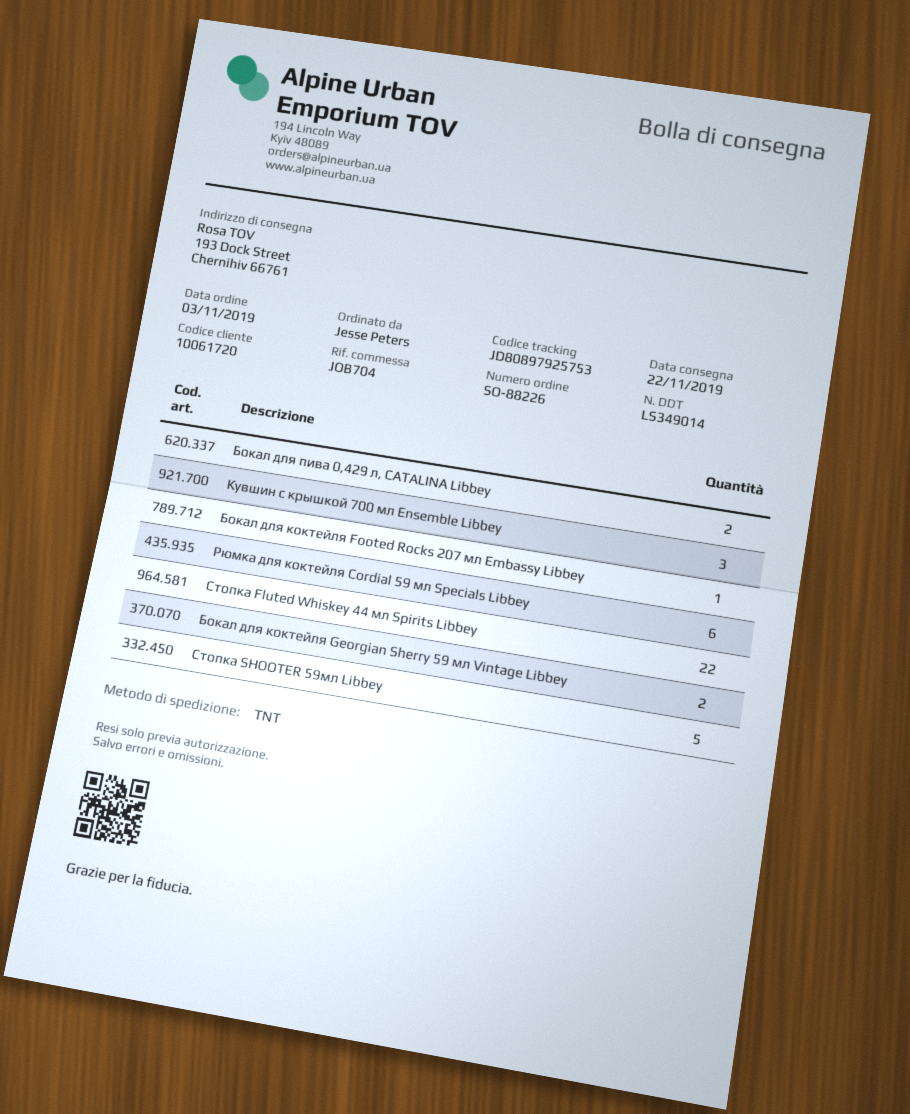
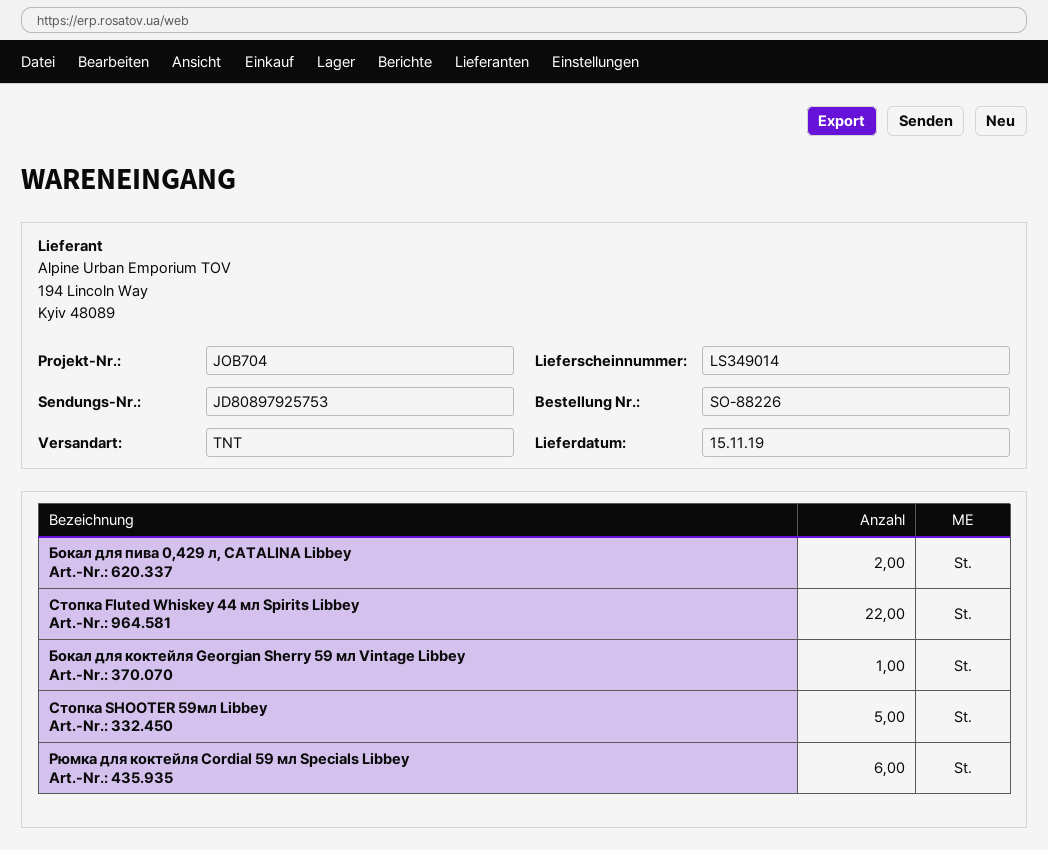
delivery date: 2019-11-22 -> 2019-11-15
Кувшин с крышкой 700 мл Ensemble Libbey: 3 -> none
Бокал для коктейля Footed Rocks 207 мл Embassy Libbey: 1 -> none
Бокал для коктейля Georgian Sherry 59 мл Vintage Libbey: 2 -> 1

